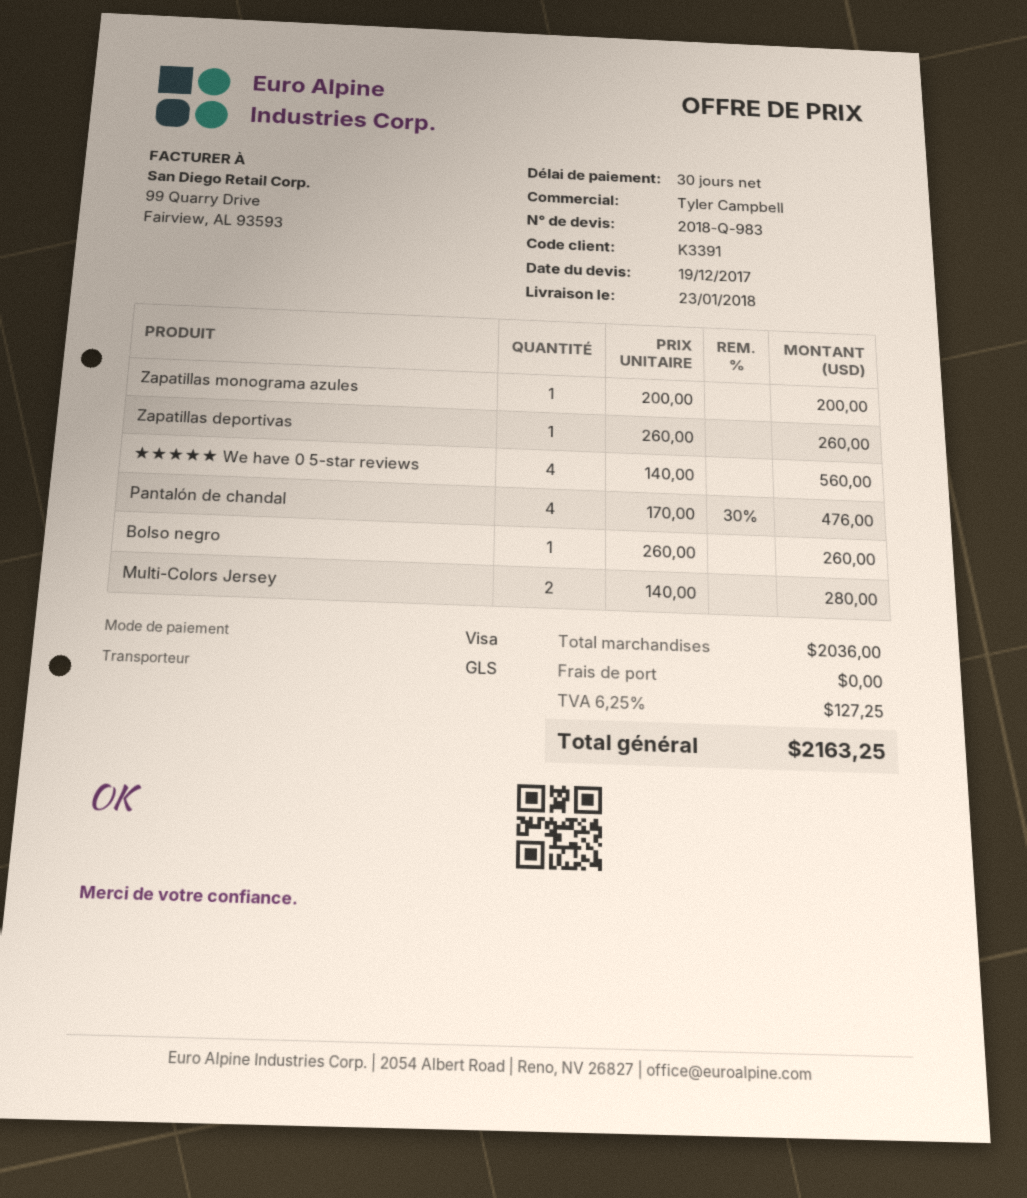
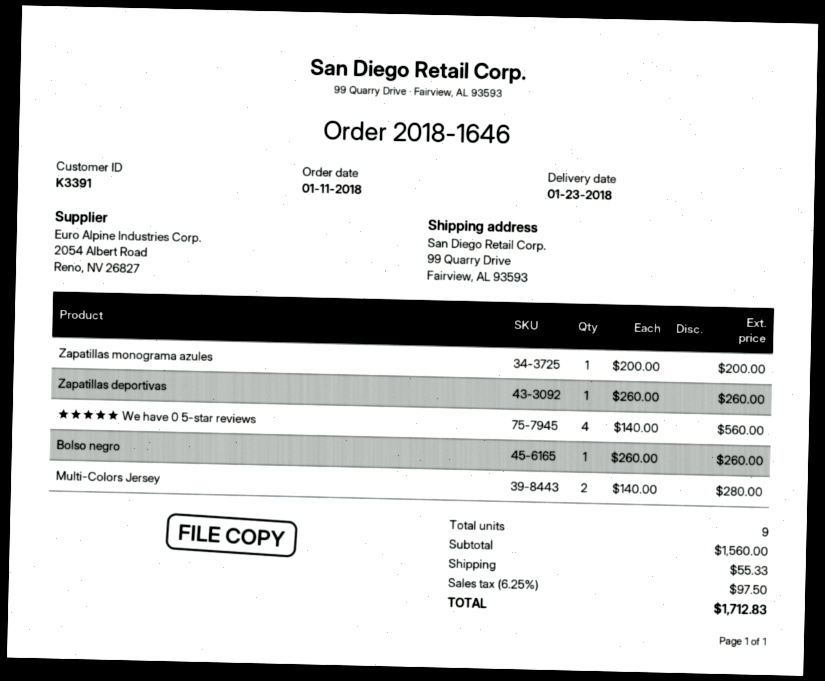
Pantalón de chandal: 4 x 170.00 - 30% = 476.00 -> none
subtotal: 2036.00 -> 1560.00
shipping: 0.00 -> 55.33
tax: 6.25% = 127.25 -> 6.25% = 97.50
total: 2163.25 -> 1712.83

